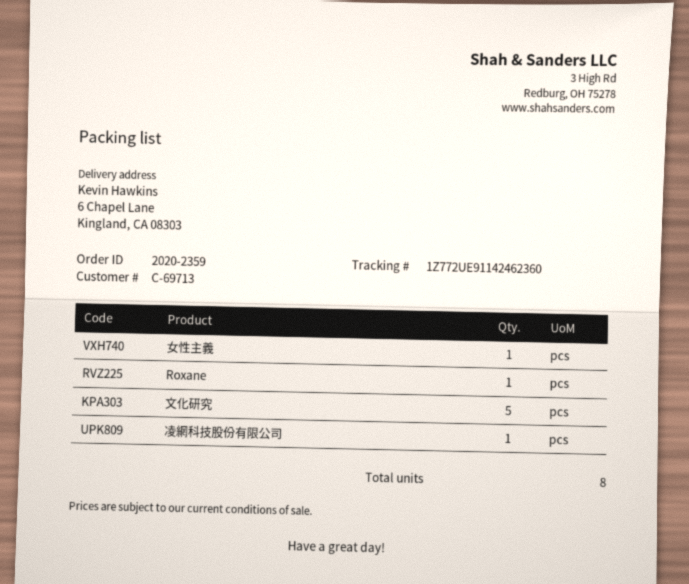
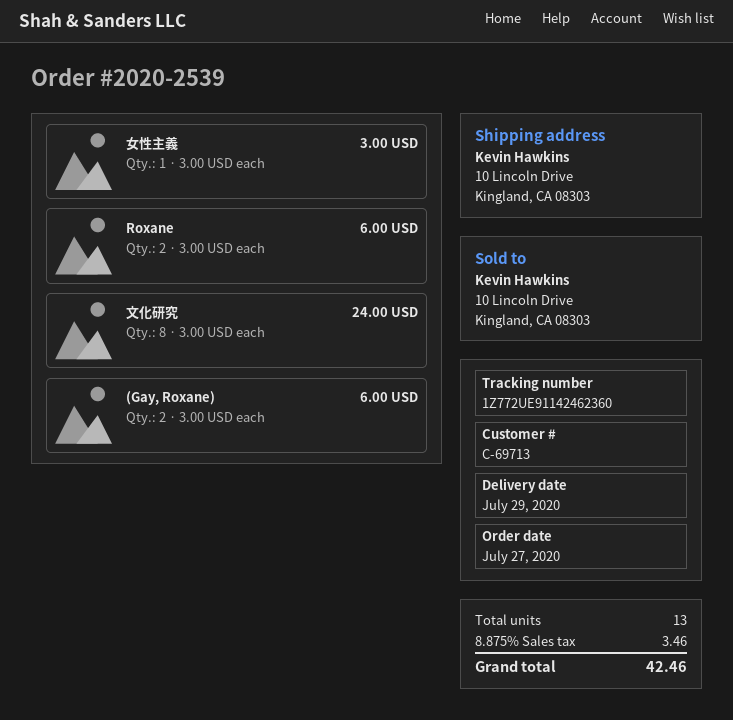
order number: 2020-2359 -> 2020-2539
ship to: 6 Chapel Lane, Kingland, CA 08303 -> 10 Lincoln Drive, Kingland, CA 08303
Roxane: 1 -> 2
文化研究: 5 -> 8
凌網科技股份有限公司: 1 -> none
(Gay, Roxane): none -> 2
total quantity: 8 -> 13

